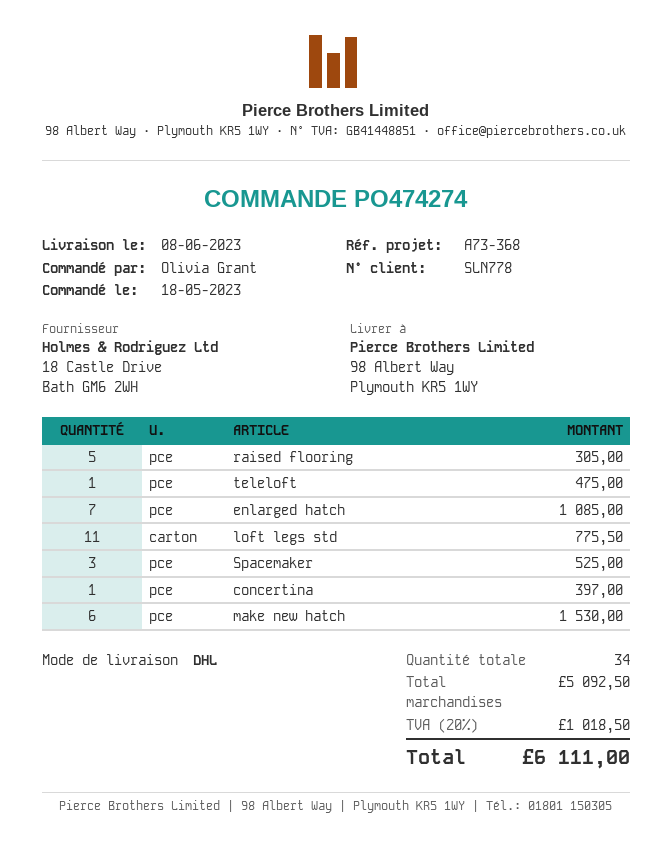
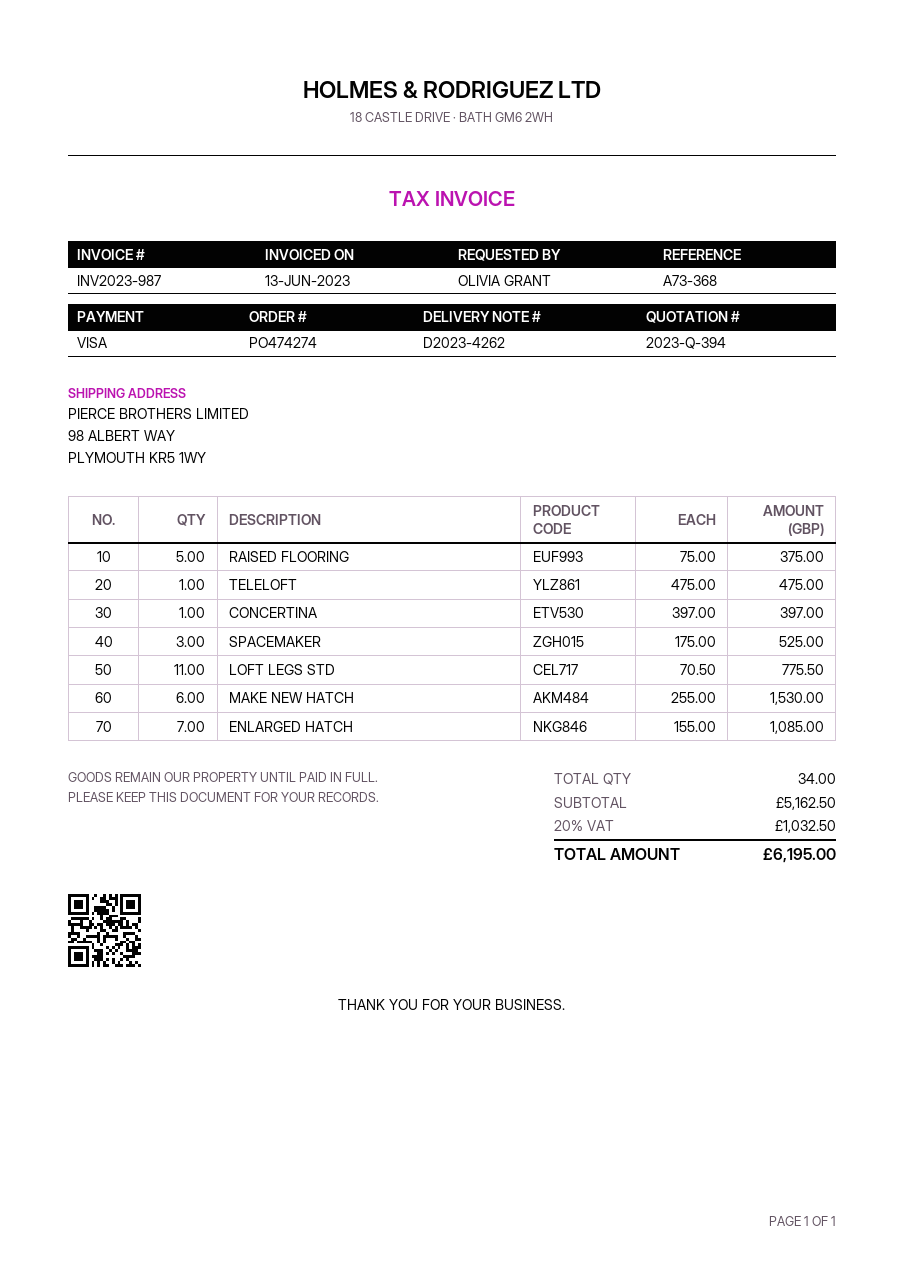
raised flooring: 5 for 305.00 -> 5 for 375.00
subtotal: 5092.50 -> 5162.50
tax: 20% = 1018.50 -> 20% = 1032.50
total: 6111.00 -> 6195.00

